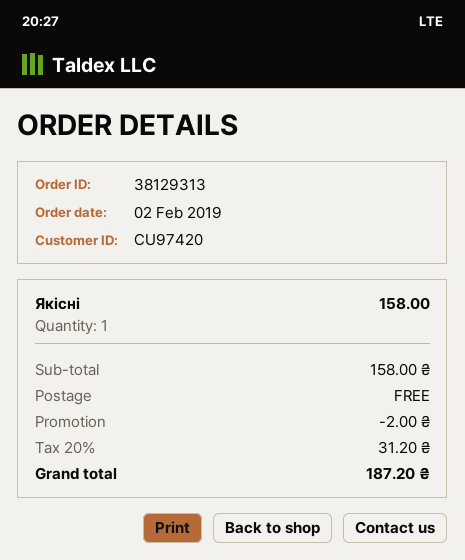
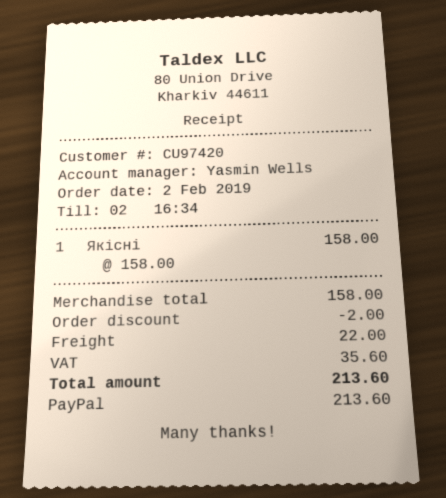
shipping: 0.00 -> 22.00
tax: 31.20 -> 35.60
total: 187.20 -> 213.60

